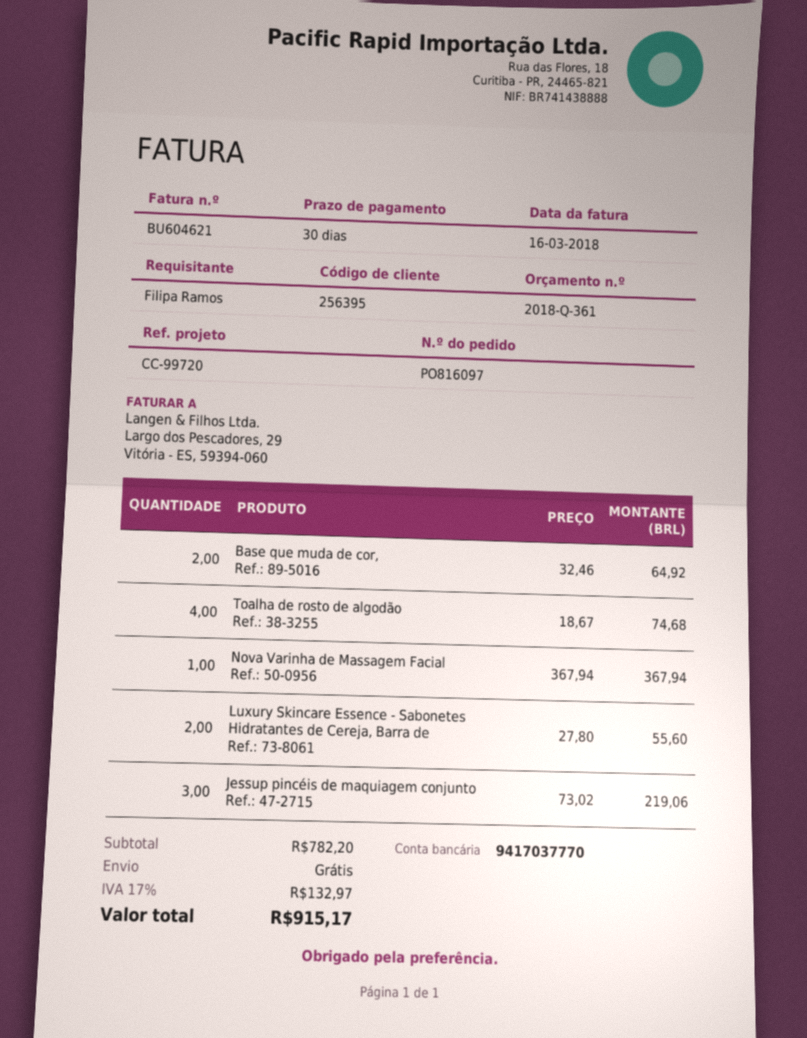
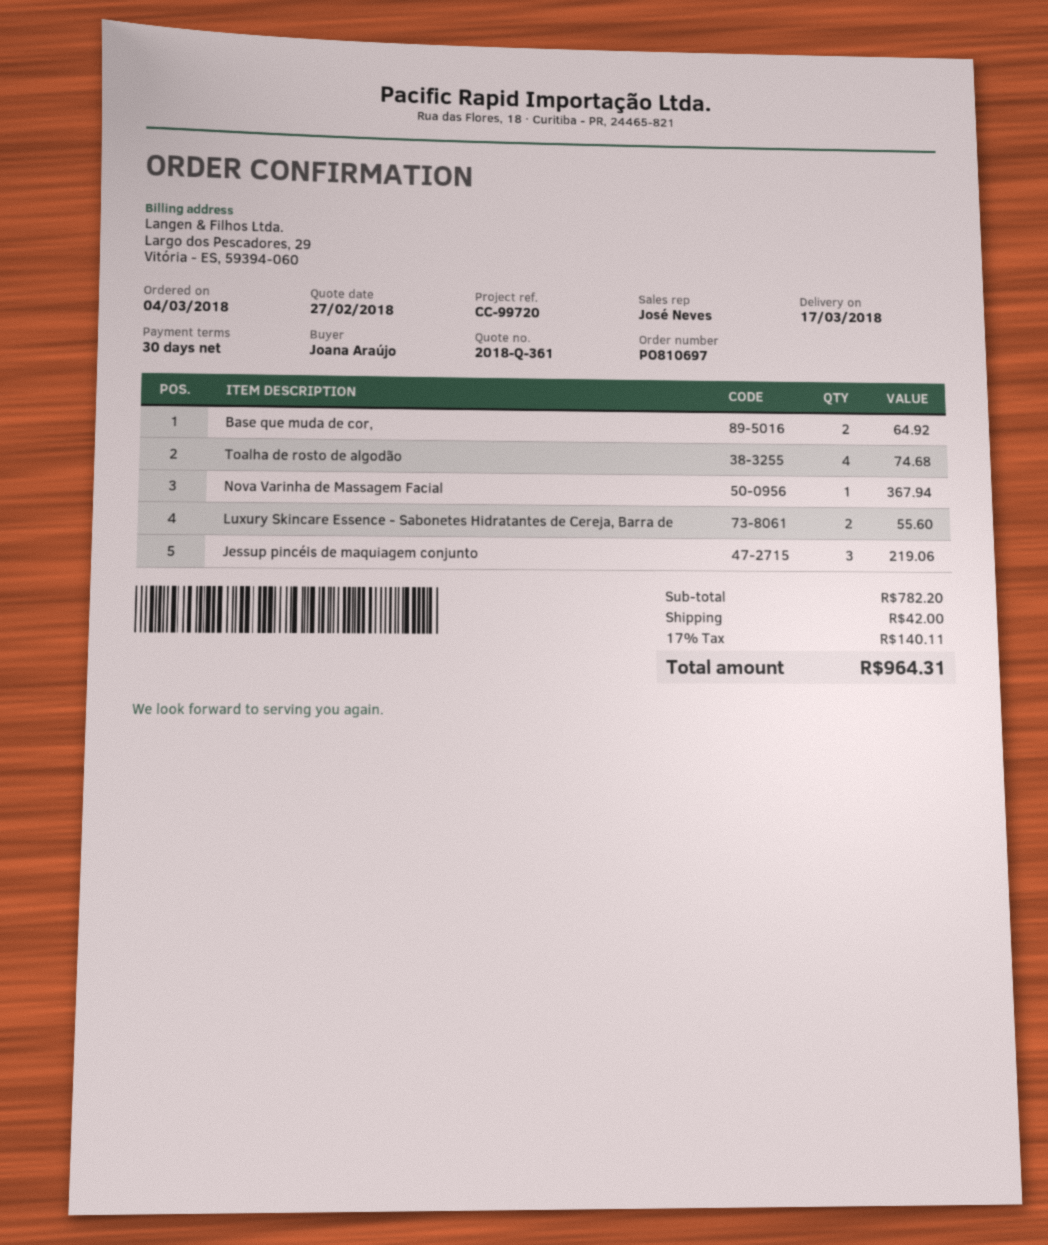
order number: PO816097 -> PO810697
ordered by: Filipa Ramos -> Joana Araújo
shipping: 0.00 -> 42.00
tax: 17% = 132.97 -> 17% = 140.11
total: 915.17 -> 964.31

